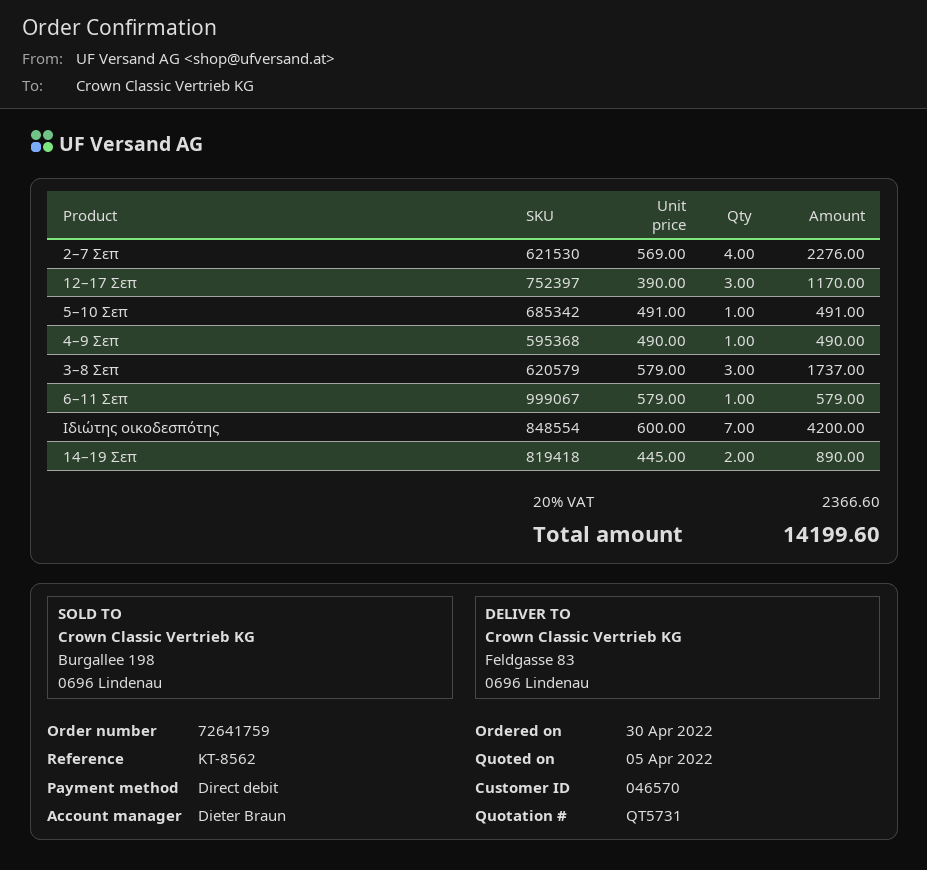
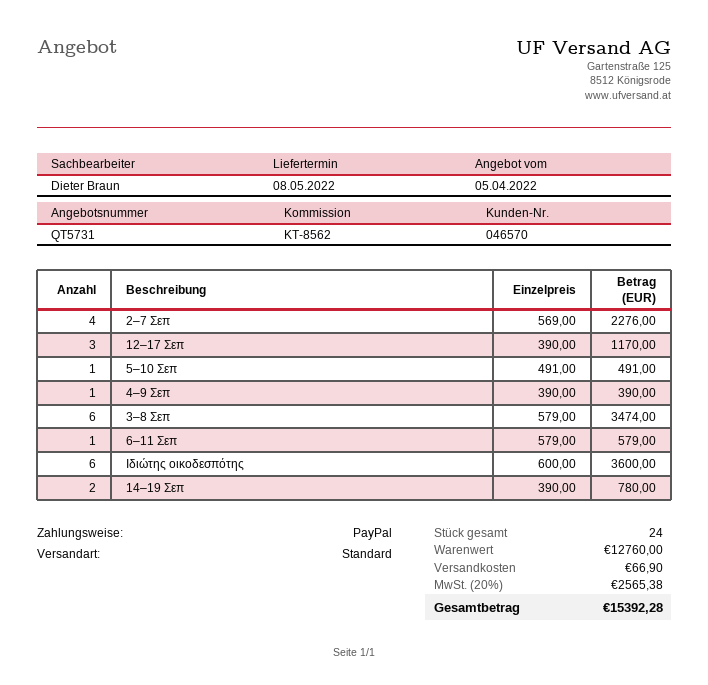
payment method: direct debit -> PayPal
4–9 Σεπ: 1 x 490.00 = 490.00 -> 1 x 390.00 = 390.00
3–8 Σεπ: 3 x 579.00 = 1737.00 -> 6 x 579.00 = 3474.00
Ιδιώτης οικοδεσπότης: 7 x 600.00 = 4200.00 -> 6 x 600.00 = 3600.00
14–19 Σεπ: 2 x 445.00 = 890.00 -> 2 x 390.00 = 780.00
shipping: none -> 66.90
tax: 20% = 2366.60 -> 20% = 2565.38
total: 14199.60 -> 15392.28

